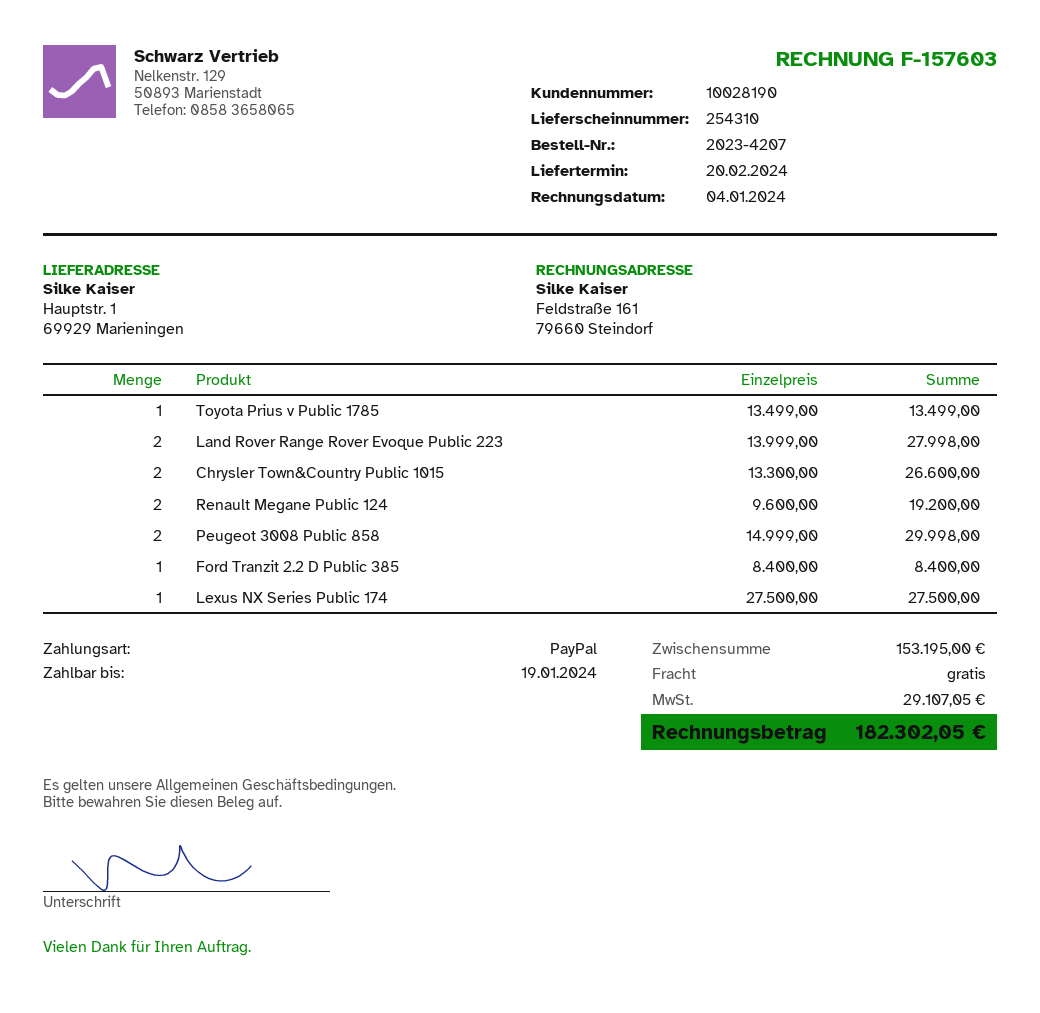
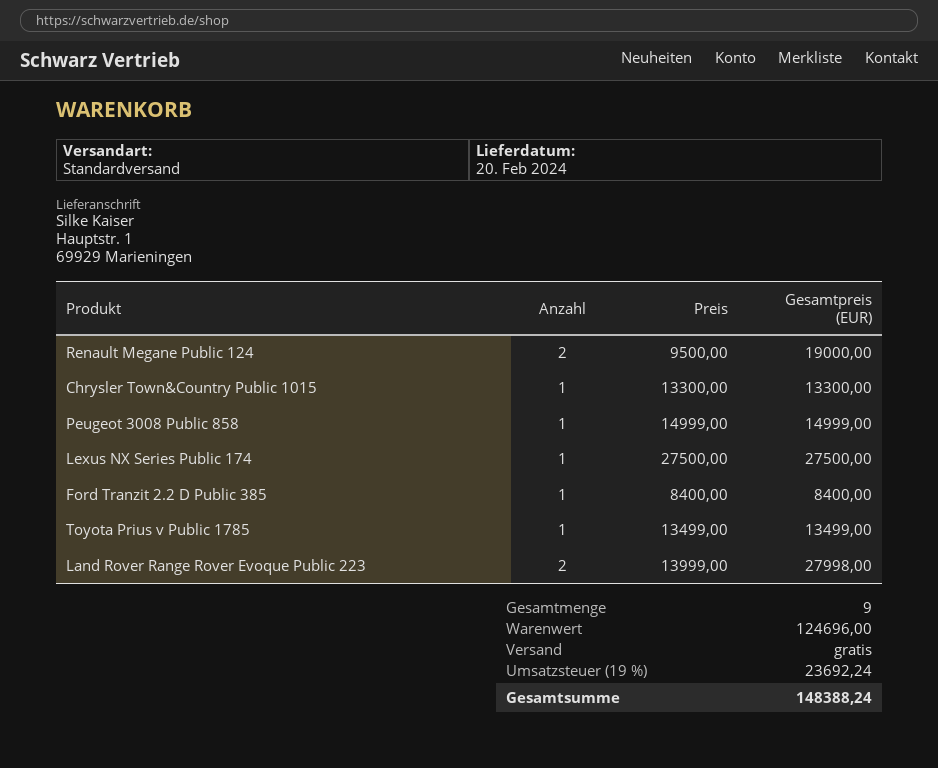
Chrysler Town&Country Public 1015: 2 x 13300.00 = 26600.00 -> 1 x 13300.00 = 13300.00
Renault Megane Public 124: 2 x 9600.00 = 19200.00 -> 2 x 9500.00 = 19000.00
Peugeot 3008 Public 858: 2 x 14999.00 = 29998.00 -> 1 x 14999.00 = 14999.00
subtotal: 153195.00 -> 124696.00
tax: 29107.05 -> 23692.24
total: 182302.05 -> 148388.24

